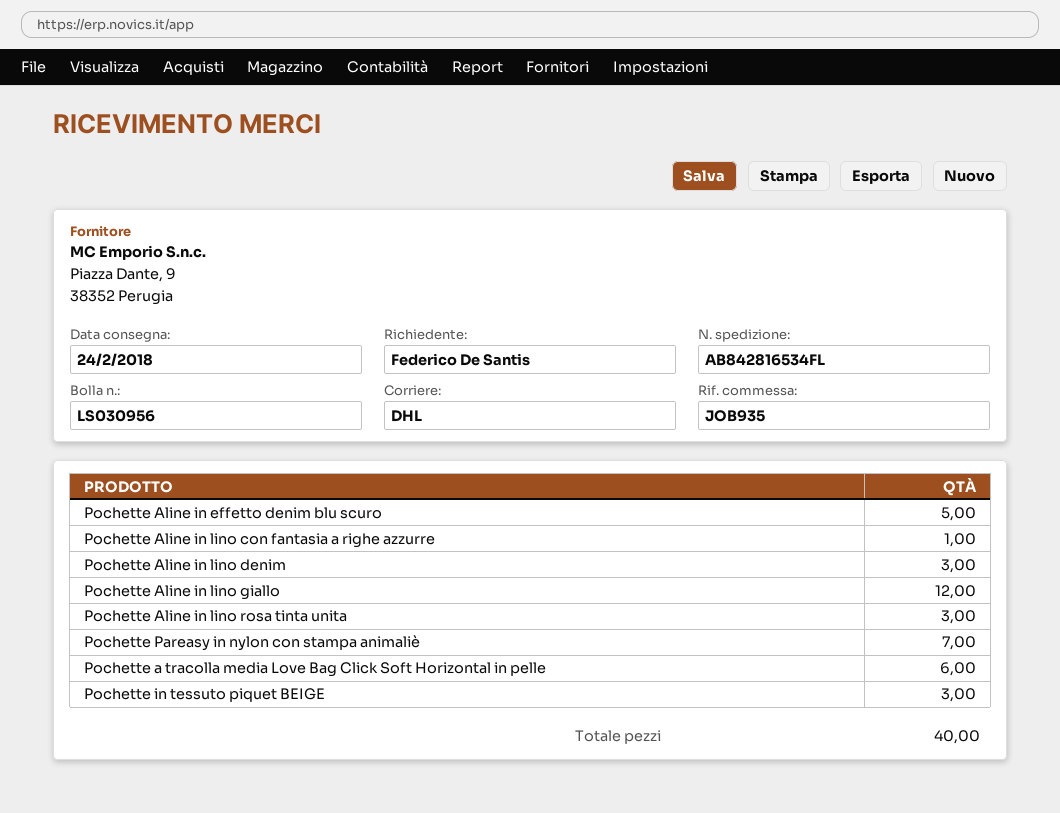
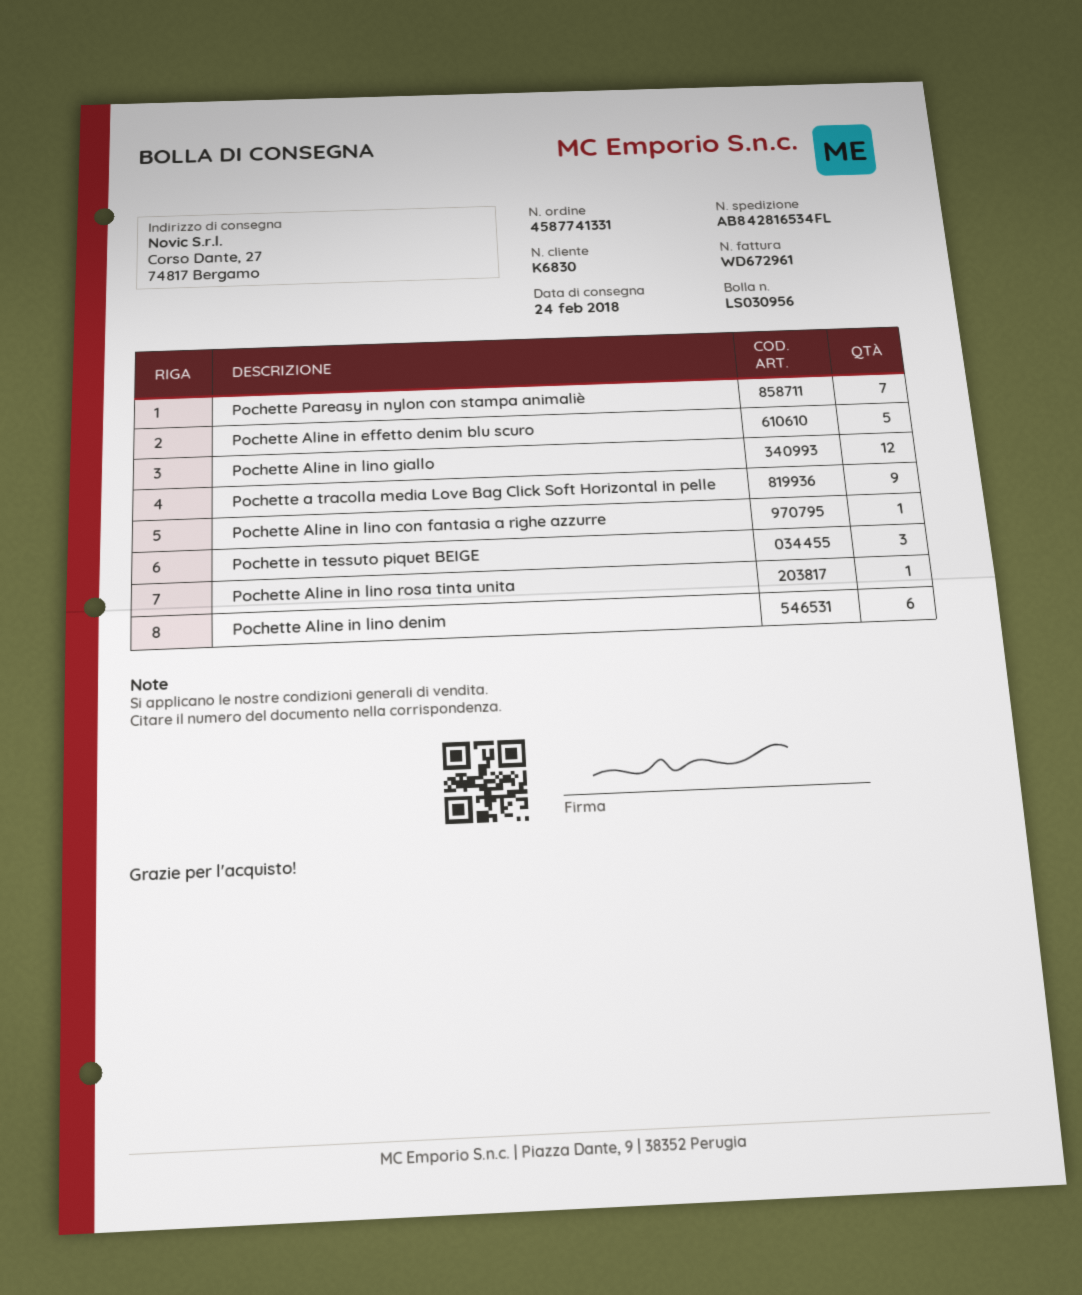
Pochette Aline in lino denim: 3 -> 6
Pochette Aline in lino rosa tinta unita: 3 -> 1
Pochette a tracolla media Love Bag Click Soft Horizontal in pelle: 6 -> 9

